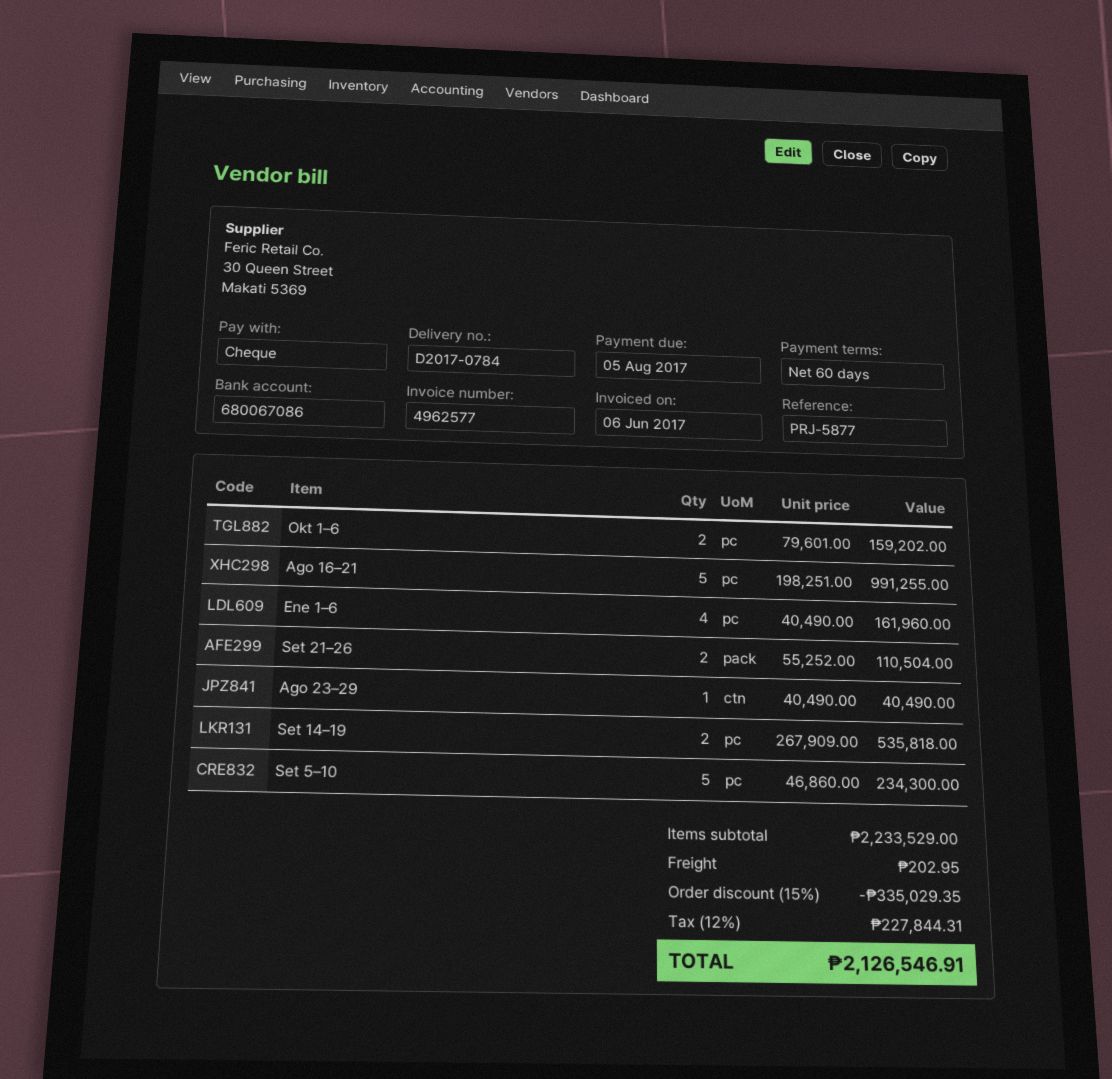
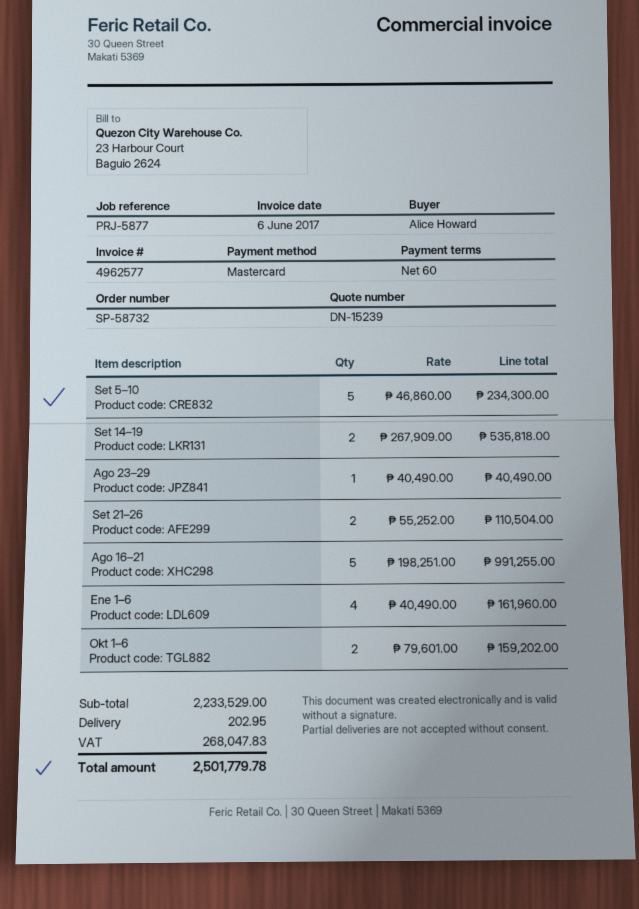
payment method: cheque -> Mastercard
discount: 15% = 335029.35 -> none
tax: 227844.31 -> 268047.83
total: 2126546.91 -> 2501779.78

